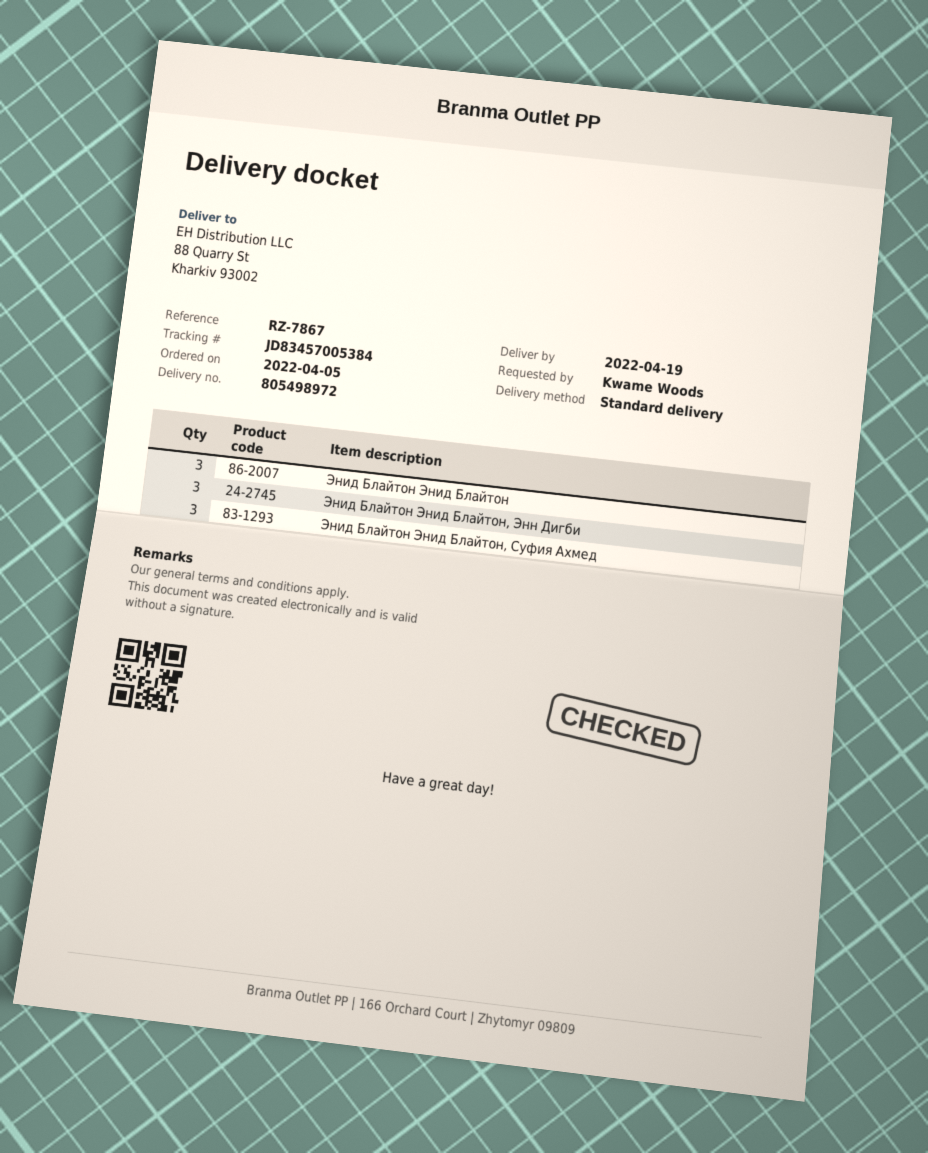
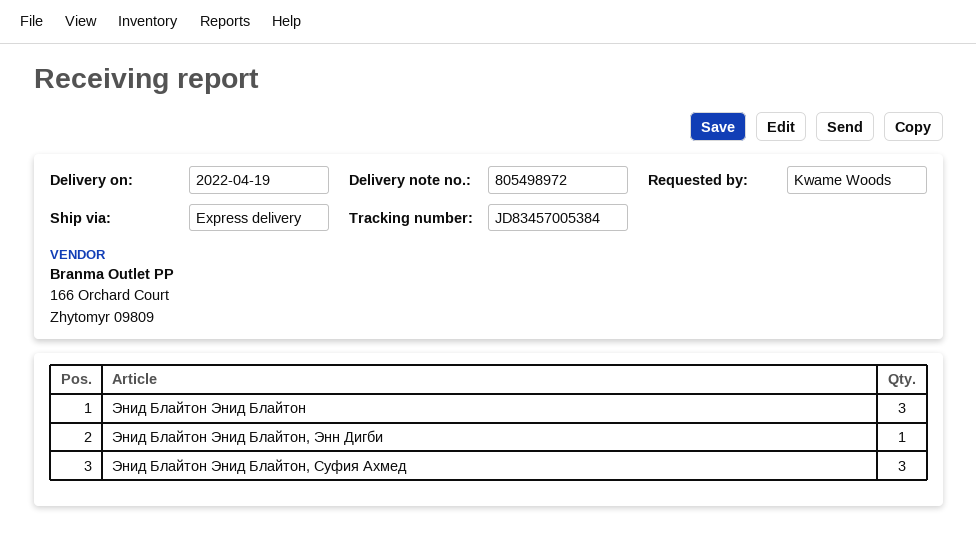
shipping method: standard -> express
Энид Блайтон Энид Блайтон, Энн Дигби: 3 -> 1

